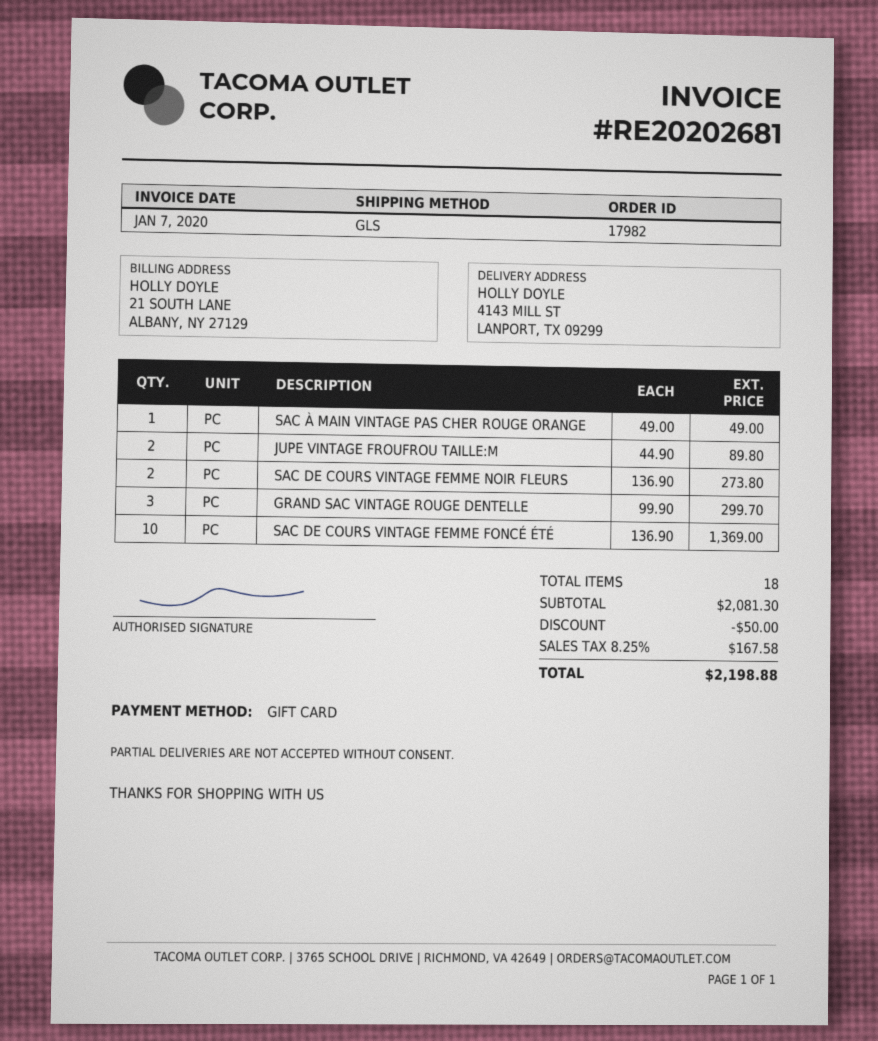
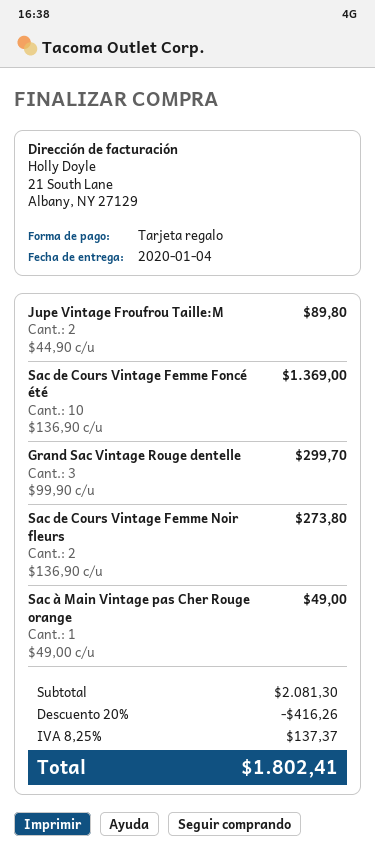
discount: 50.00 -> 416.26
tax: 8.25% = 167.58 -> 8.25% = 137.37
total: 2198.88 -> 1802.41

